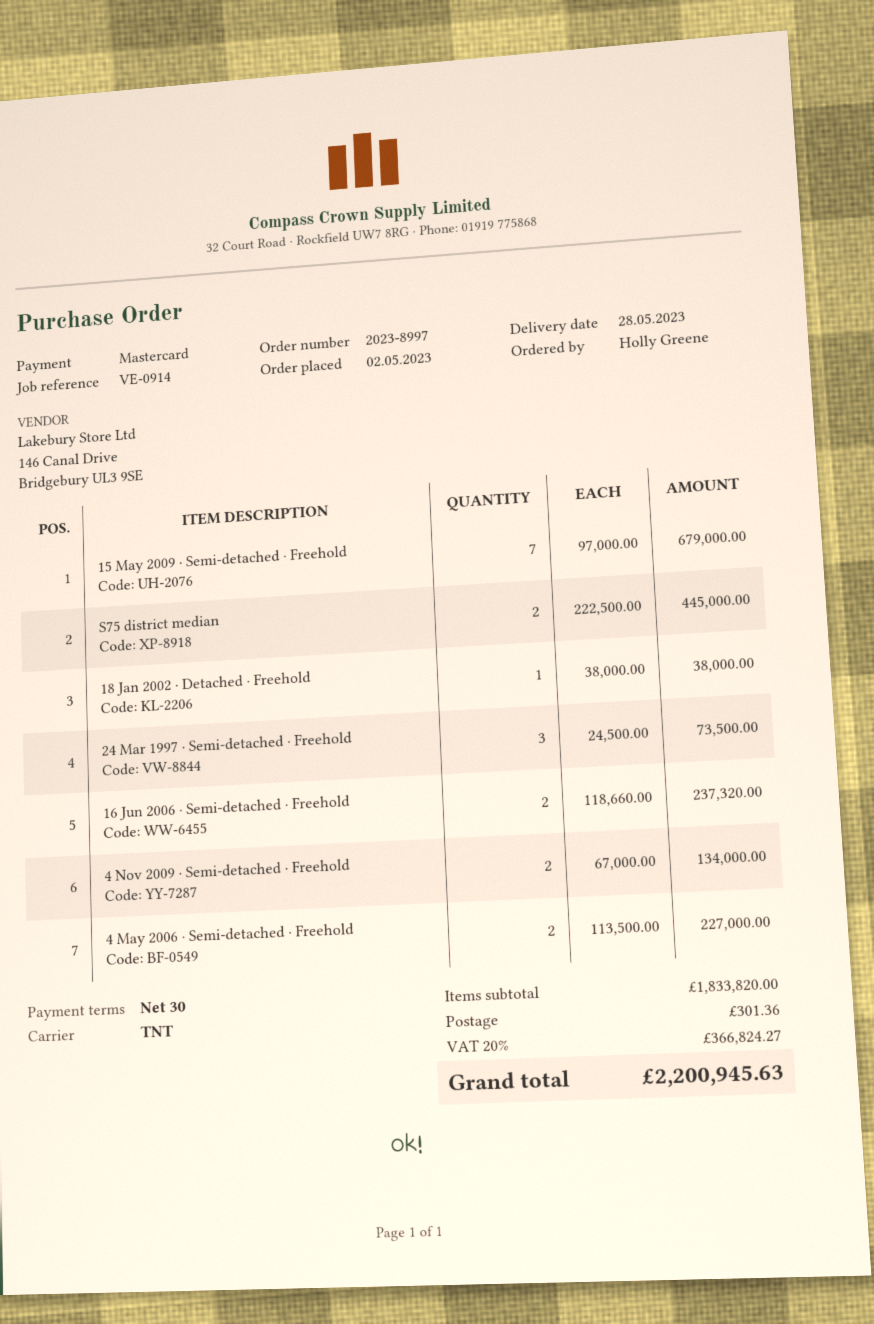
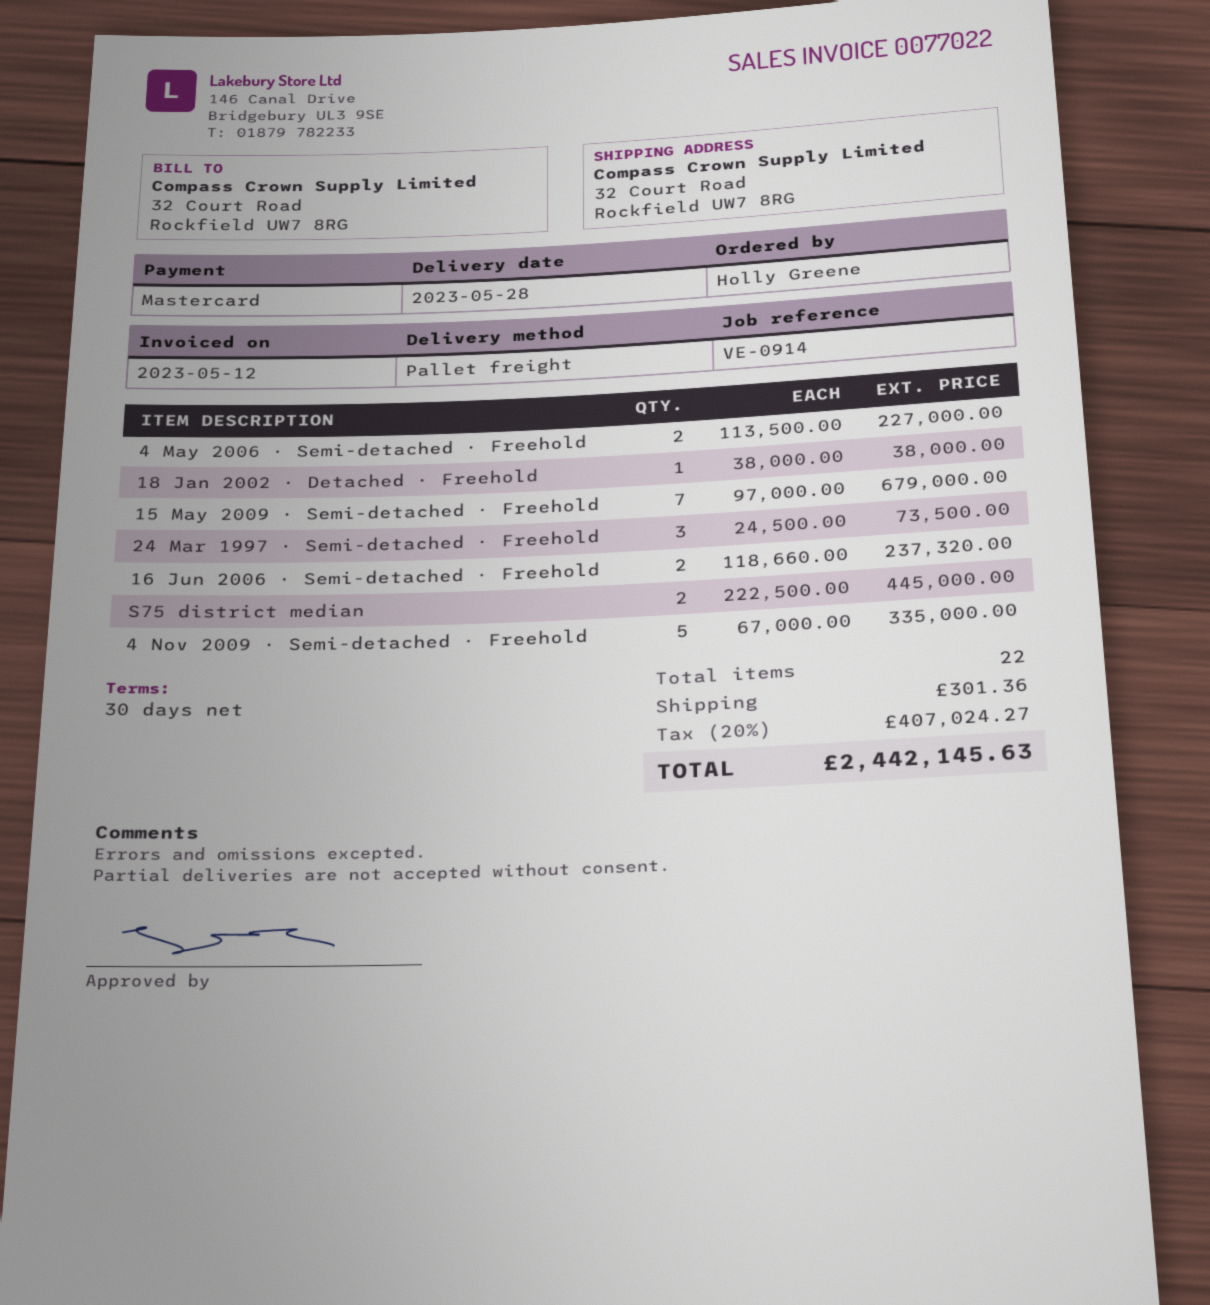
shipping method: TNT -> pallet freight
4 Nov 2009 · Semi-detached · Freehold: 2 x 67000.00 = 134000.00 -> 5 x 67000.00 = 335000.00
tax: 20% = 366824.27 -> 20% = 407024.27
total: 2200945.63 -> 2442145.63

